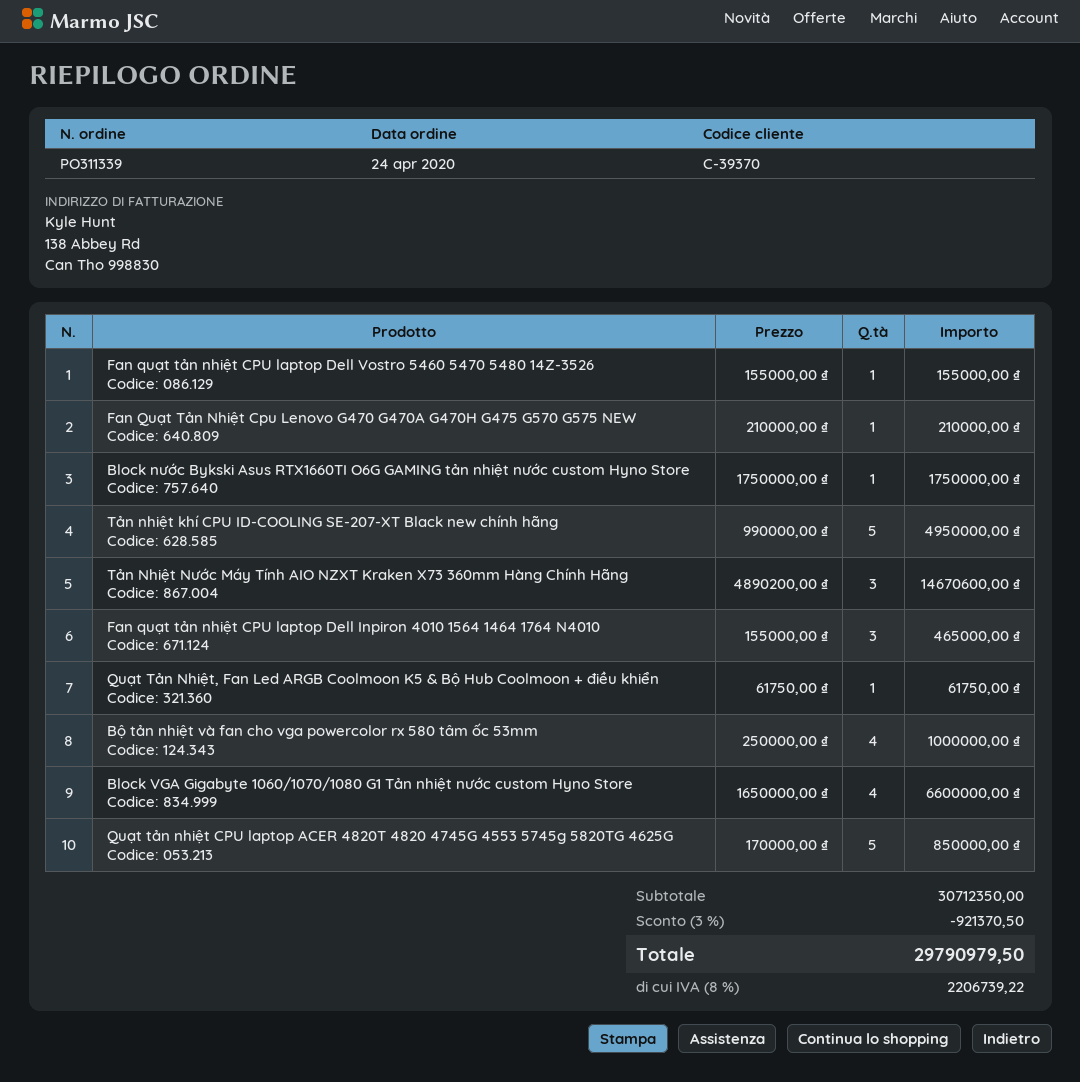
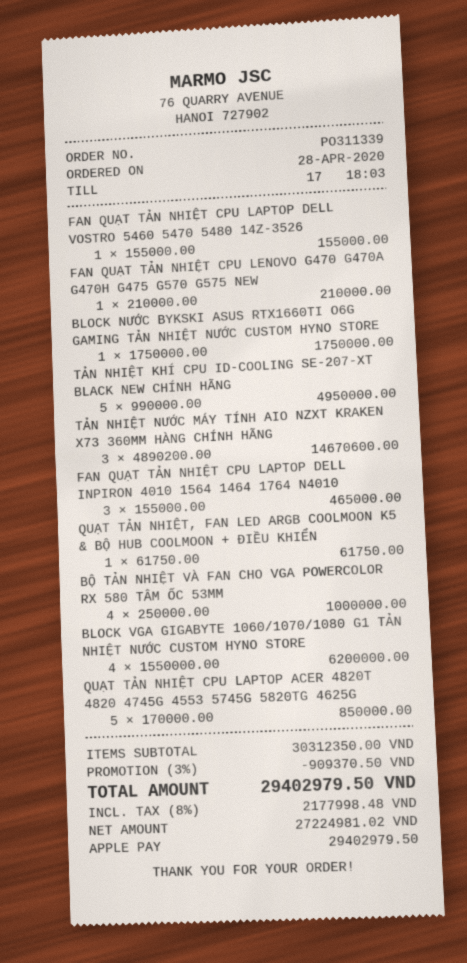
order date: 2020-04-24 -> 2020-04-28
Block VGA Gigabyte 1060/1070/1080 G1 Tản nhiệt nước custom Hyno Store: 4 x 1650000.00 = 6600000.00 -> 4 x 1550000.00 = 6200000.00
subtotal: 30712350.00 -> 30312350.00
discount: 3% = 921370.50 -> 3% = 909370.50
tax: 8% = 2206739.22 -> 8% = 2177998.48
total: 29790979.50 -> 29402979.50

